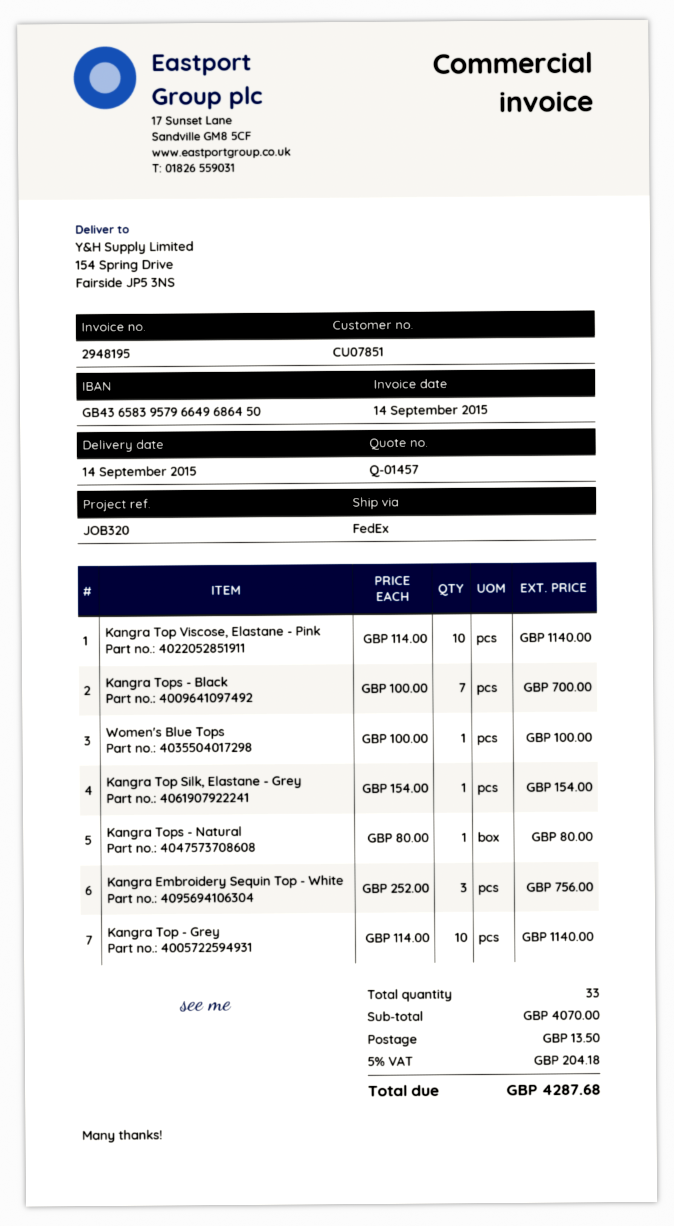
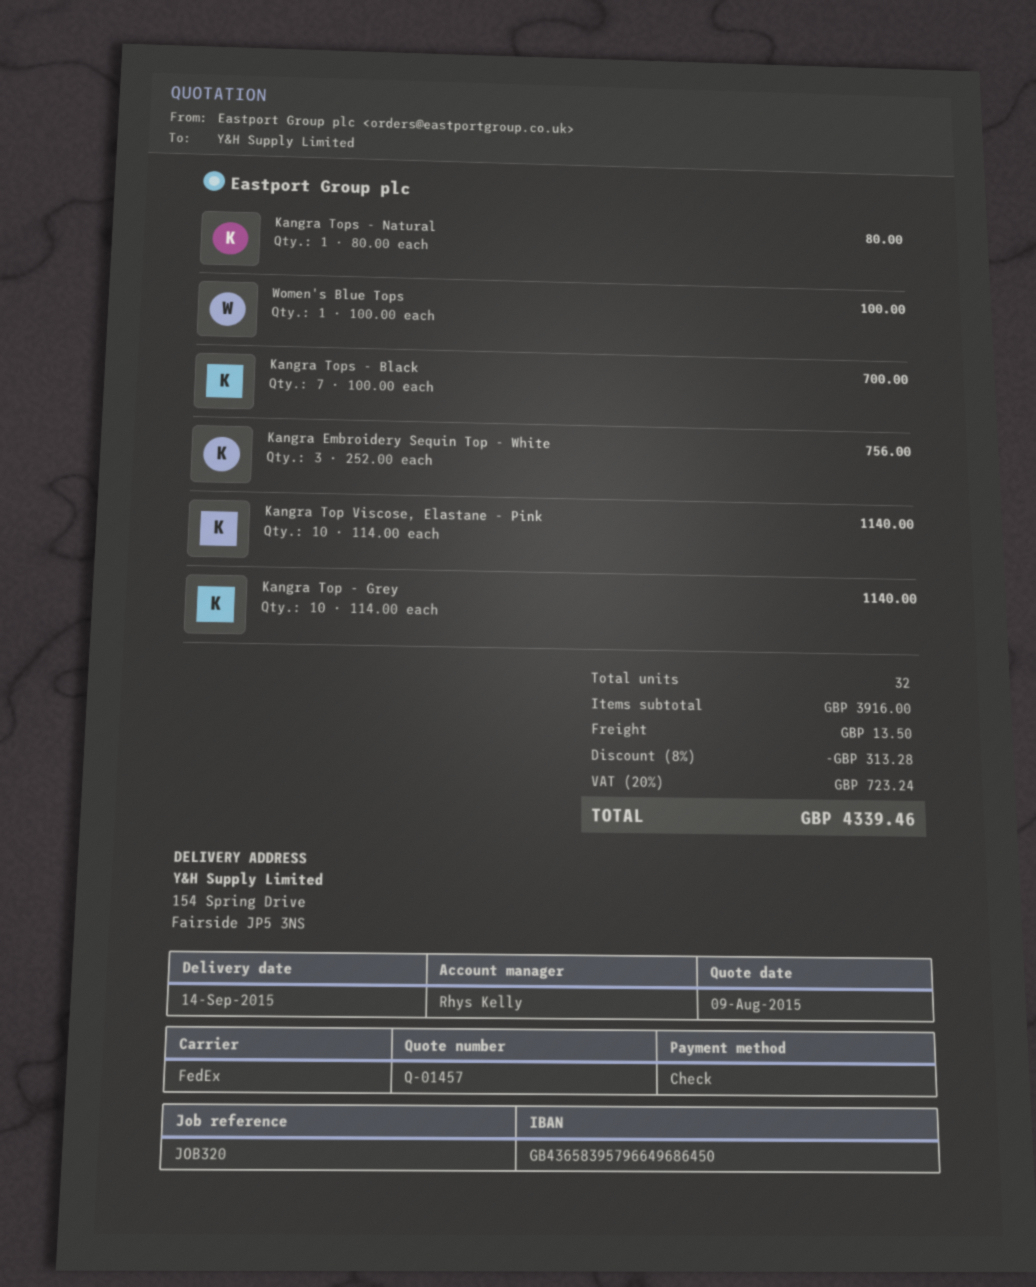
Kangra Top Silk, Elastane - Grey: 1 x 154.00 = 154.00 -> none
total quantity: 33 -> 32
subtotal: 4070.00 -> 3916.00
discount: none -> 8% = 313.28
tax: 5% = 204.18 -> 20% = 723.24
total: 4287.68 -> 4339.46

